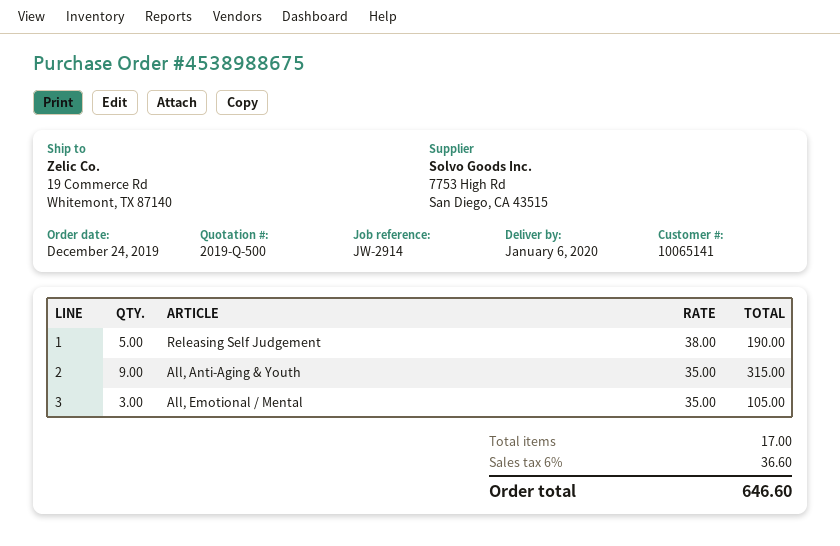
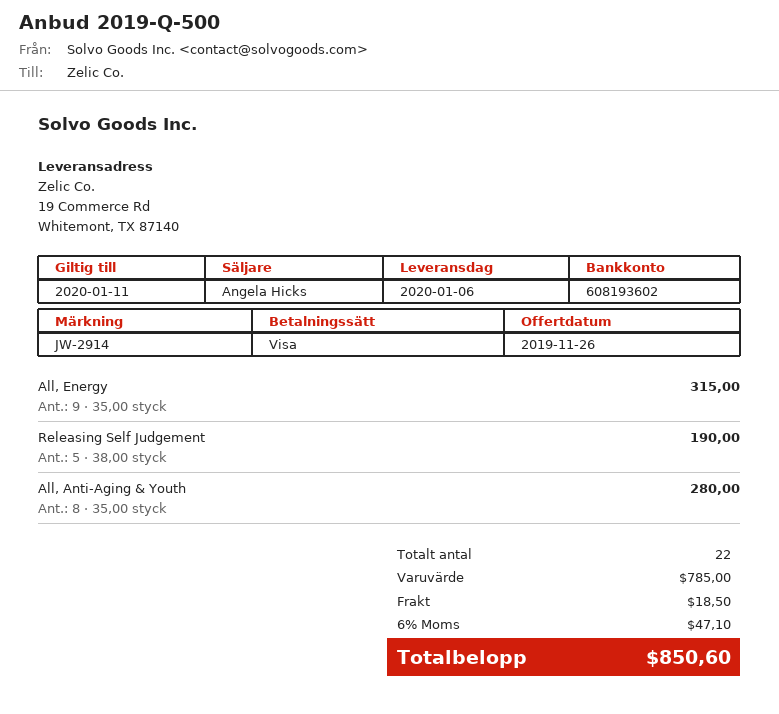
All, Anti-Aging & Youth: 9 x 35.00 = 315.00 -> 8 x 35.00 = 280.00
All, Emotional / Mental: 3 x 35.00 = 105.00 -> none
All, Energy: none -> 9 x 35.00 = 315.00
total quantity: 17 -> 22
shipping: none -> 18.50
tax: 6% = 36.60 -> 6% = 47.10
total: 646.60 -> 850.60

